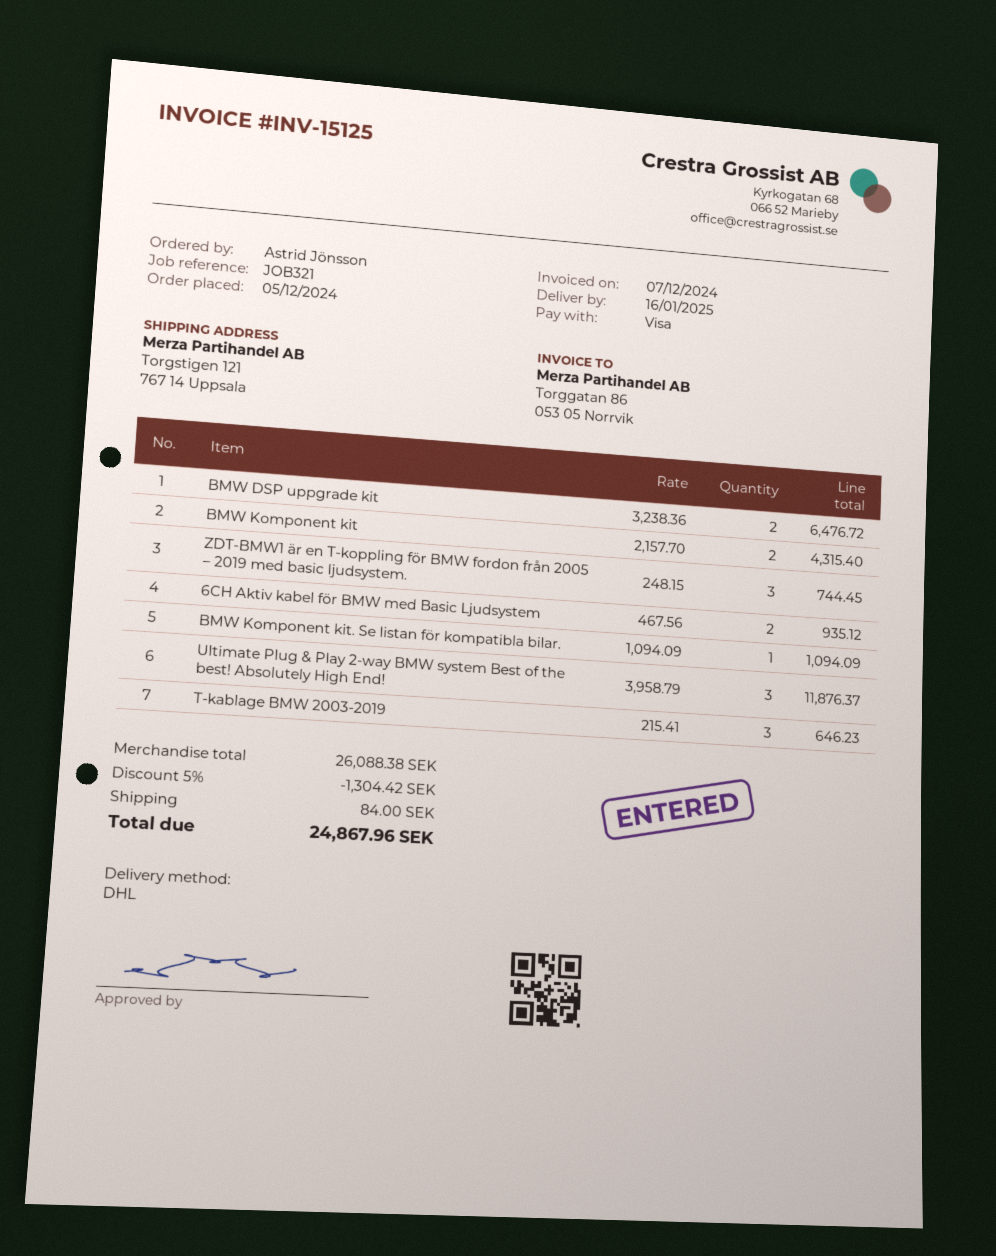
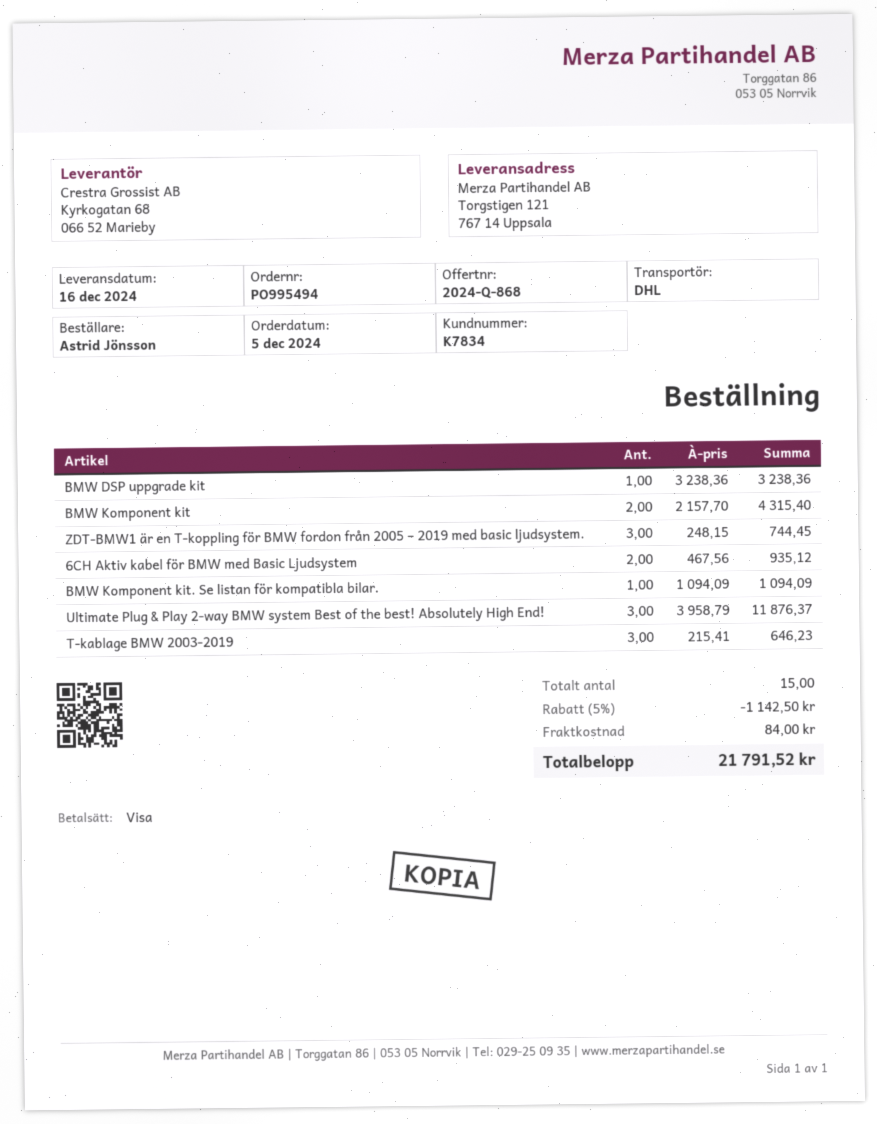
delivery date: 2025-01-16 -> 2024-12-16
BMW DSP uppgrade kit: 2 x 3238.36 = 6476.72 -> 1 x 3238.36 = 3238.36
discount: 5% = 1304.42 -> 5% = 1142.50
total: 24867.96 -> 21791.52

